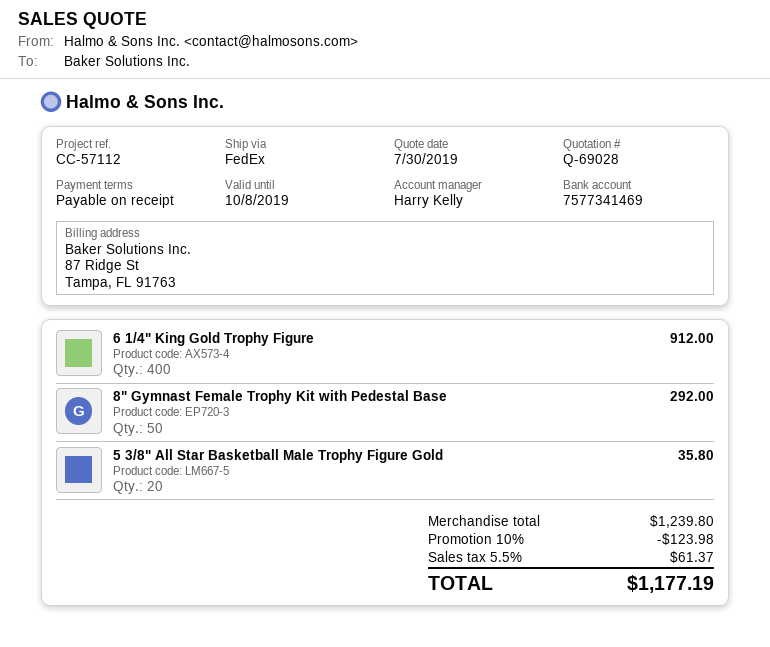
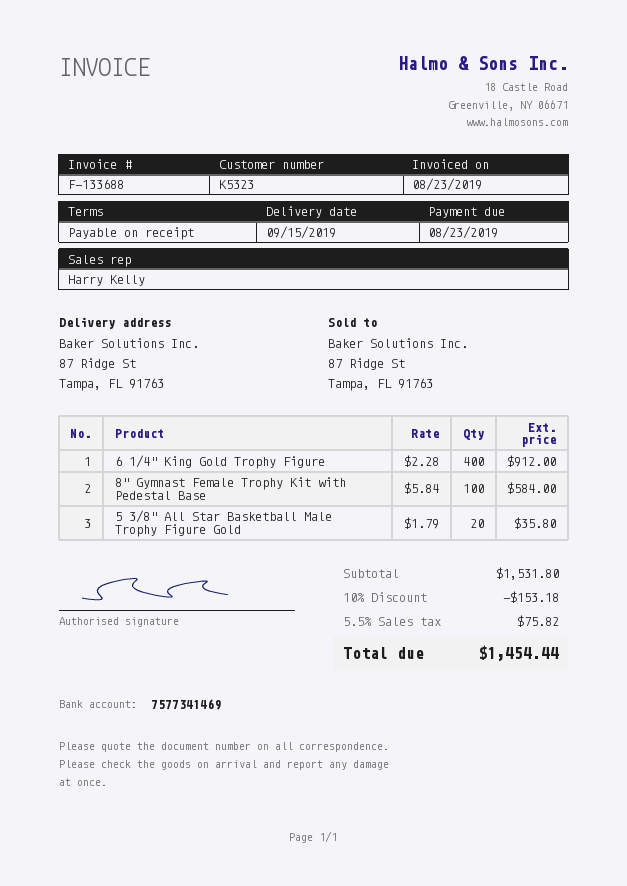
8" Gymnast Female Trophy Kit with Pedestal Base: 50 for 292.00 -> 100 for 584.00
subtotal: 1239.80 -> 1531.80
discount: 10% = 123.98 -> 10% = 153.18
tax: 5.5% = 61.37 -> 5.5% = 75.82
total: 1177.19 -> 1454.44

